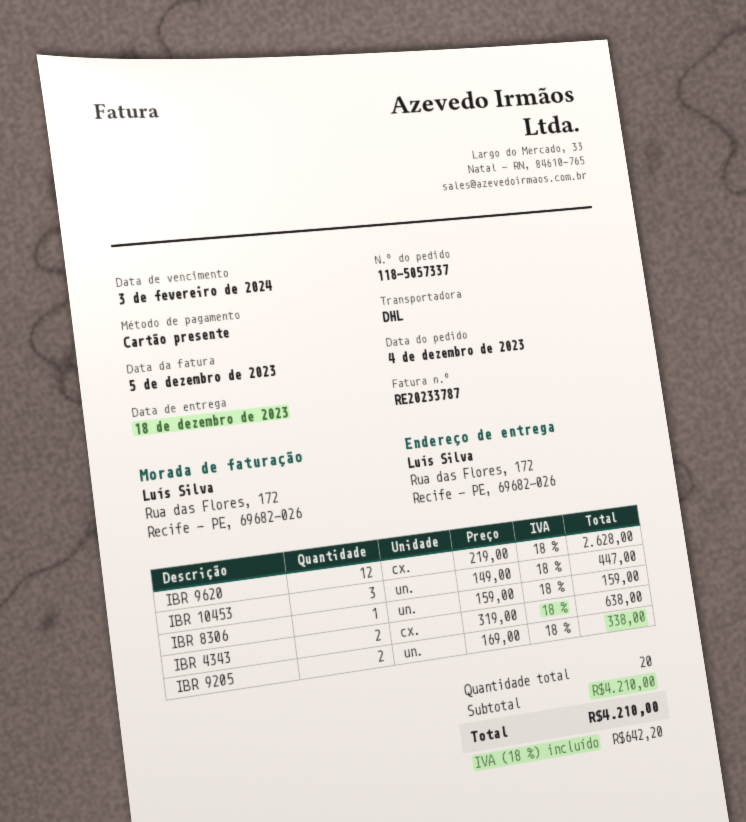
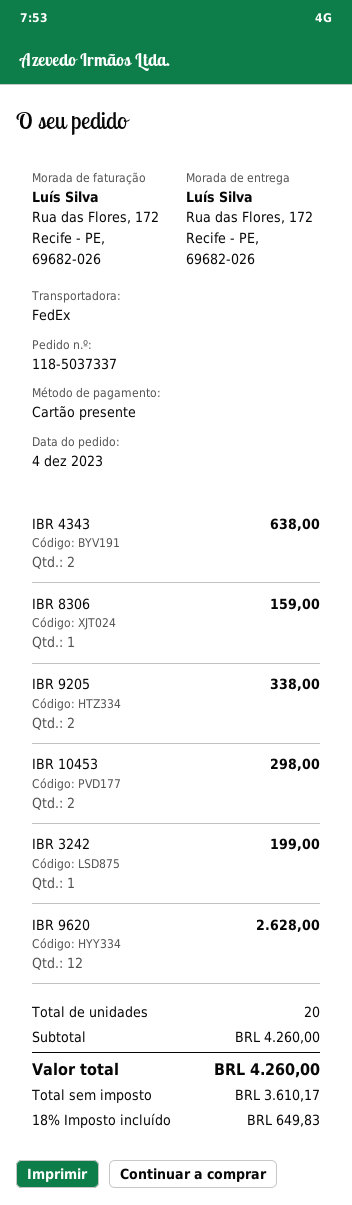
order number: 118-5057337 -> 118-5037337
shipping method: DHL -> FedEx
IBR 10453: 3 for 447.00 -> 2 for 298.00
IBR 3242: none -> 1 for 199.00
subtotal: 4210.00 -> 4260.00
tax: 18% = 642.20 -> 18% = 649.83
total: 4210.00 -> 4260.00

